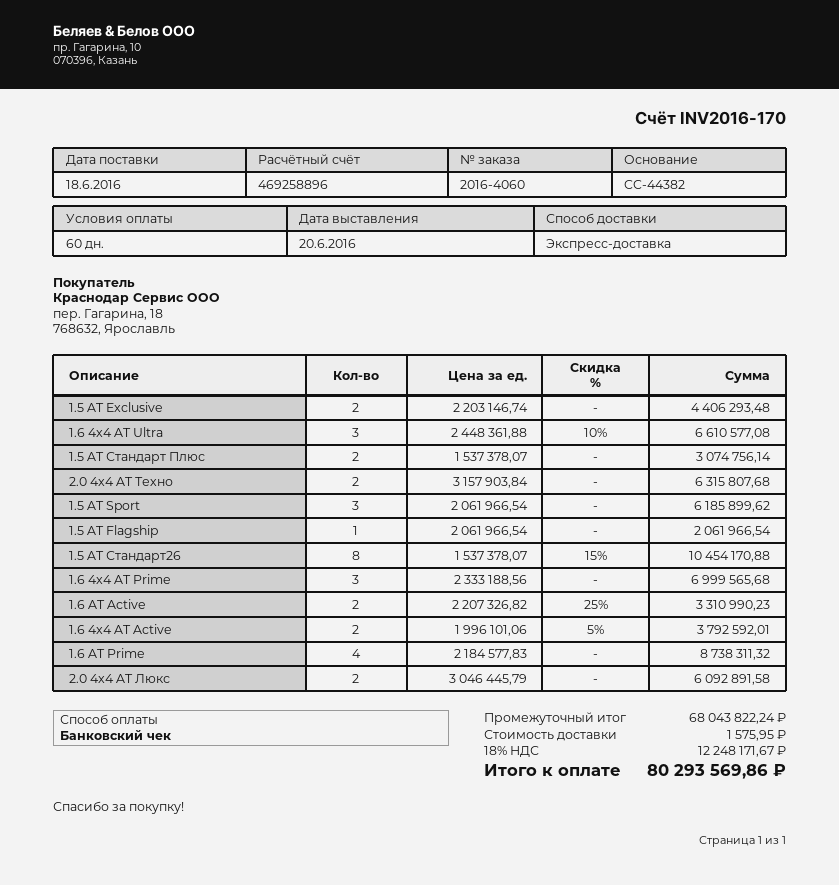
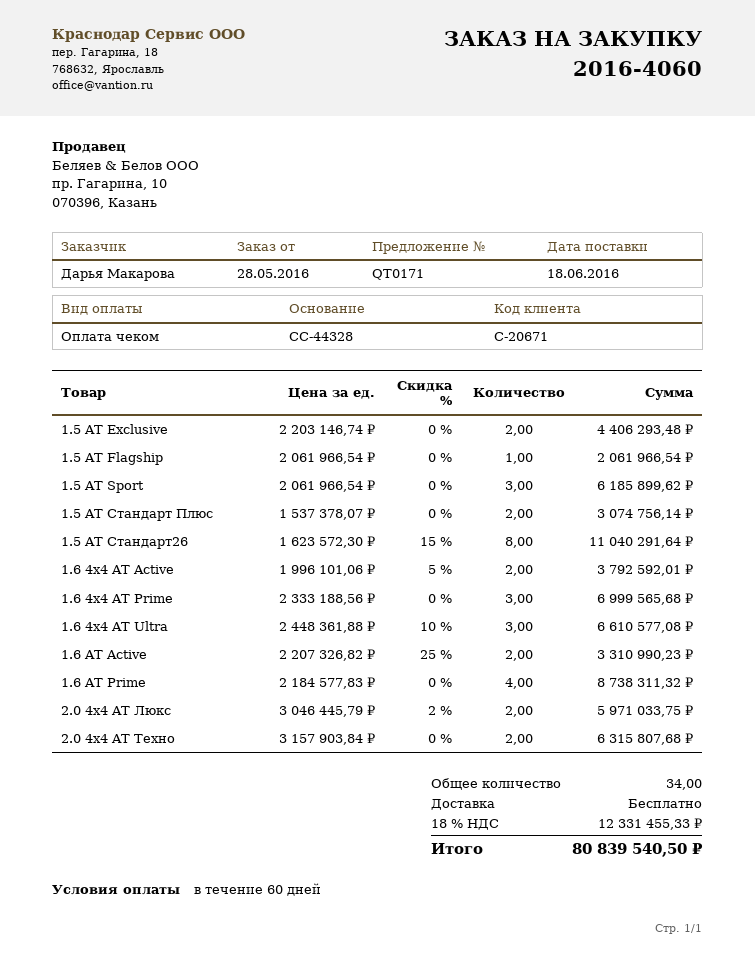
reference: CC-44382 -> CC-44328
1.5 AT Стандарт26: 8 x 1537378.07 - 15% = 10454170.88 -> 8 x 1623572.30 - 15% = 11040291.64
2.0 4x4 AT Люкс: 2 x 3046445.79 = 6092891.58 -> 2 x 3046445.79 - 2% = 5971033.75
shipping: 1575.95 -> 0.00
tax: 18% = 12248171.67 -> 18% = 12331455.33
total: 80293569.86 -> 80839540.50

